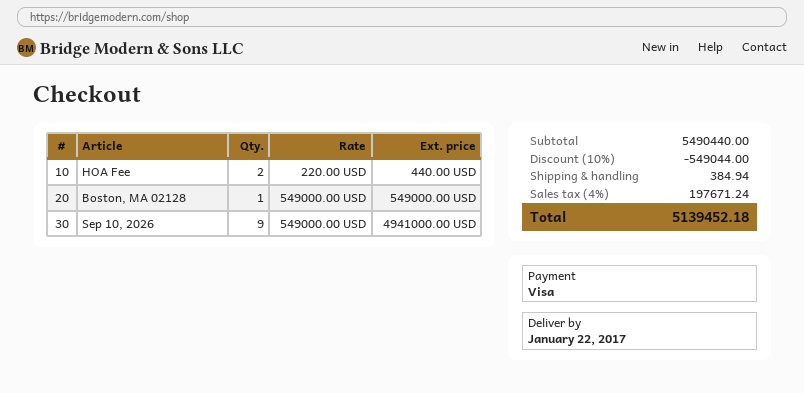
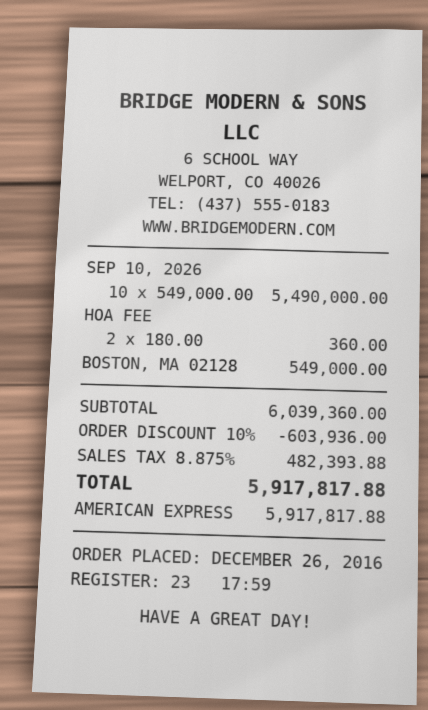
payment method: Visa -> American Express
HOA Fee: 2 x 220.00 = 440.00 -> 2 x 180.00 = 360.00
Sep 10, 2026: 9 x 549000.00 = 4941000.00 -> 10 x 549000.00 = 5490000.00
subtotal: 5490440.00 -> 6039360.00
discount: 10% = 549044.00 -> 10% = 603936.00
shipping: 384.94 -> none
tax: 4% = 197671.24 -> 8.875% = 482393.88
total: 5139452.18 -> 5917817.88

